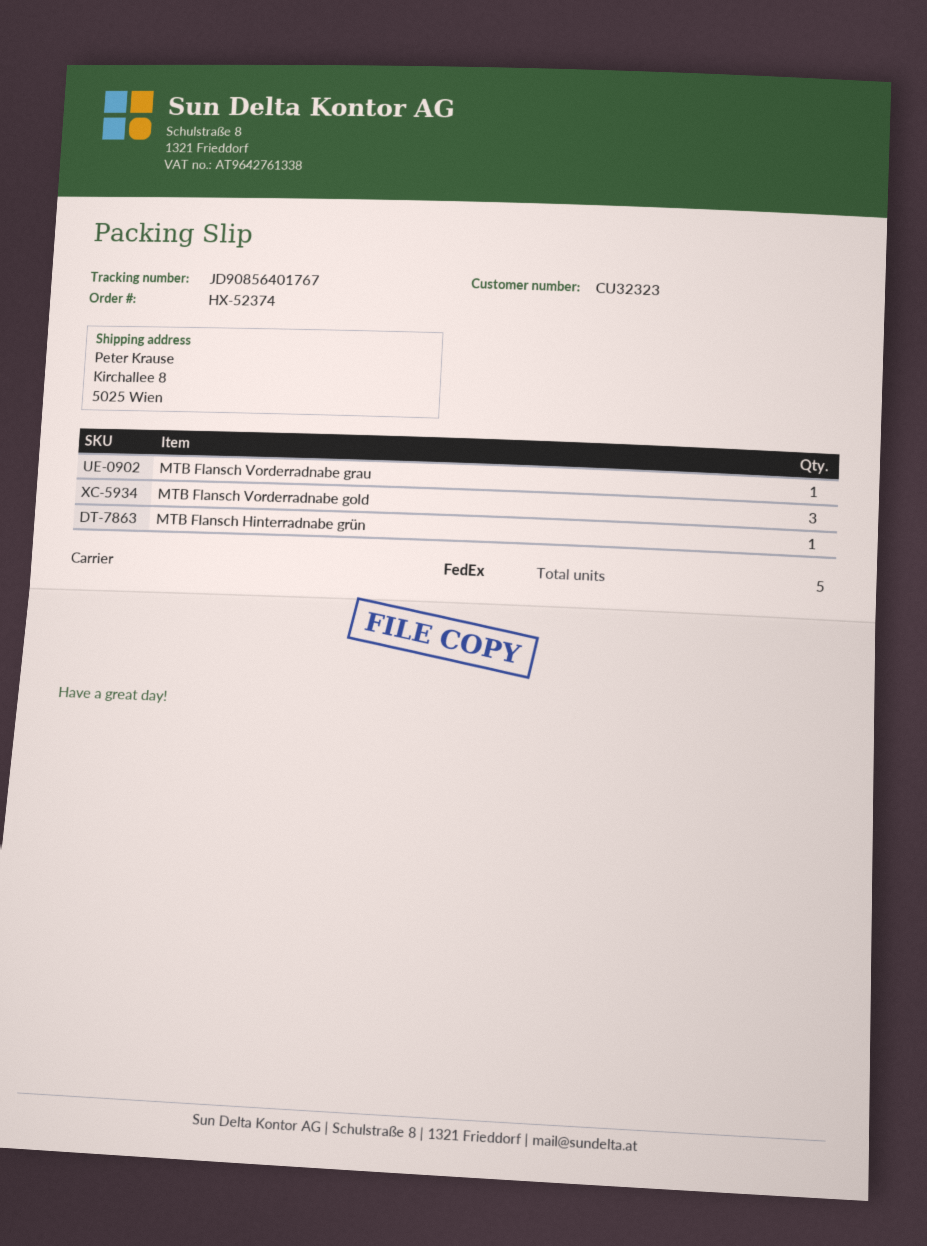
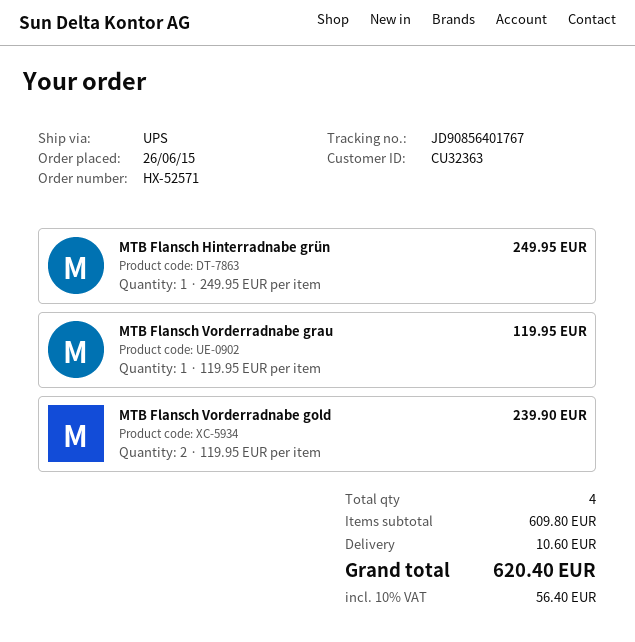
order number: HX-52374 -> HX-52571
customer number: CU32323 -> CU32363
shipping method: FedEx -> UPS
MTB Flansch Vorderradnabe gold: 3 -> 2
total quantity: 5 -> 4

